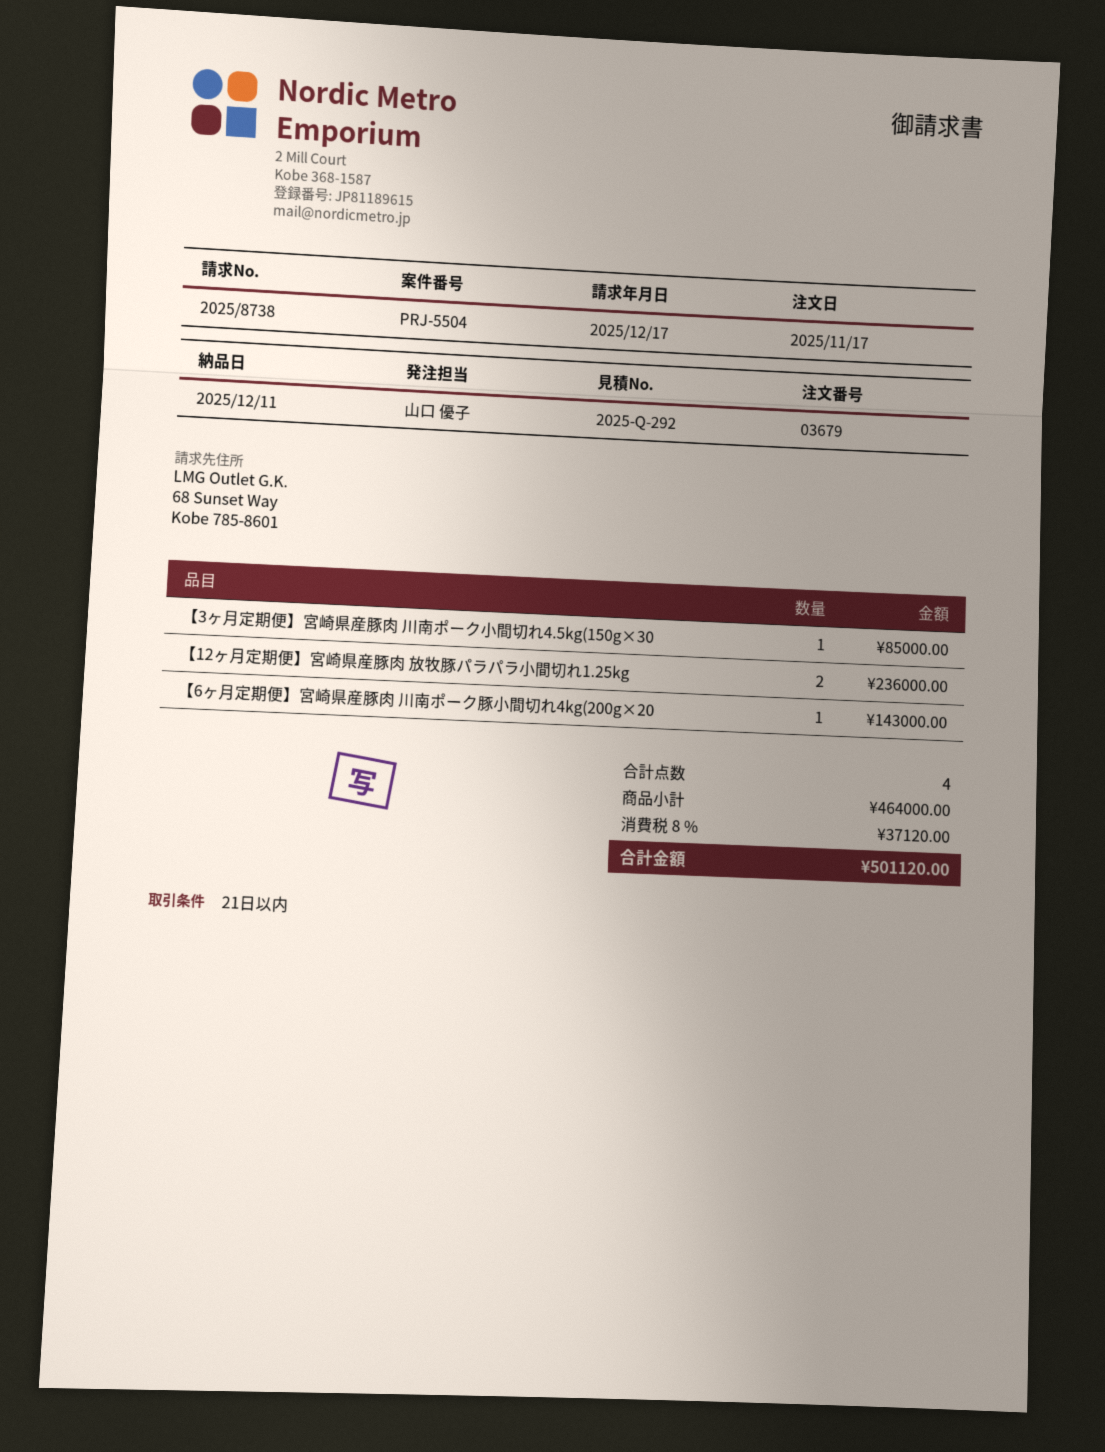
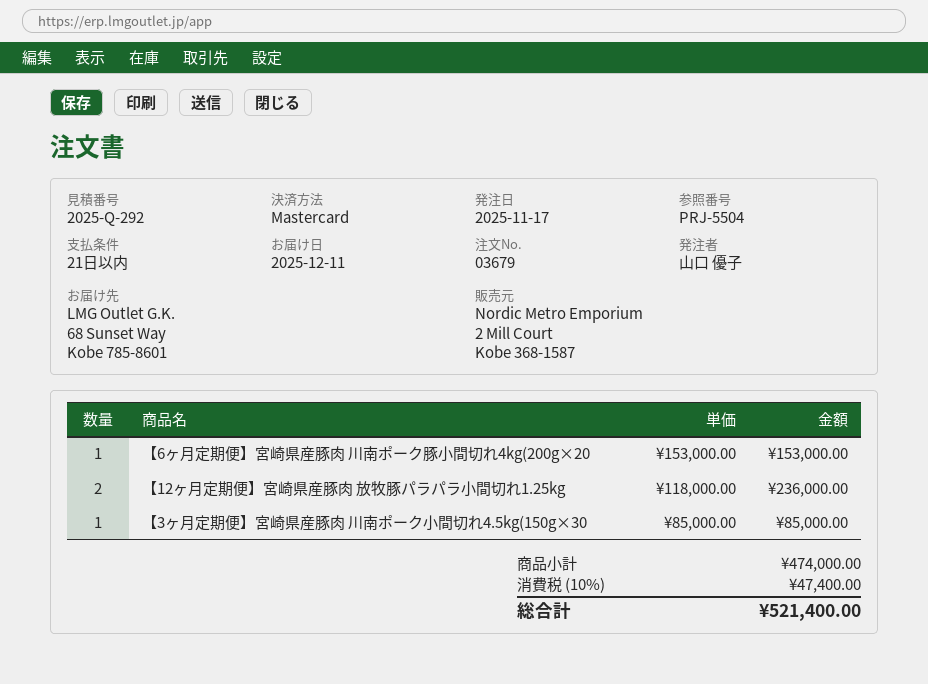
【6ヶ月定期便】宮崎県産豚肉 川南ポーク豚小間切れ4kg(200g×20: 1 for 143000.00 -> 1 for 153000.00
subtotal: 464000.00 -> 474000.00
tax: 8% = 37120.00 -> 10% = 47400.00
total: 501120.00 -> 521400.00

